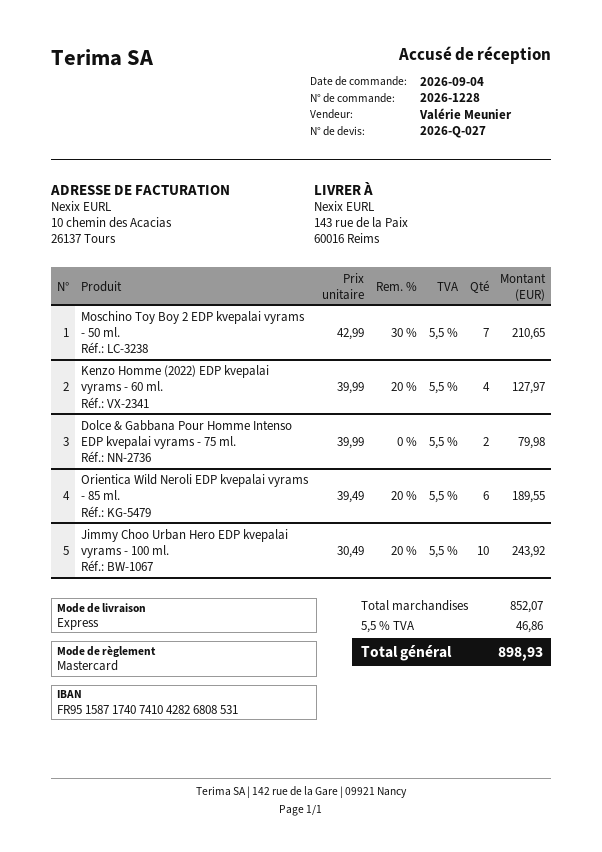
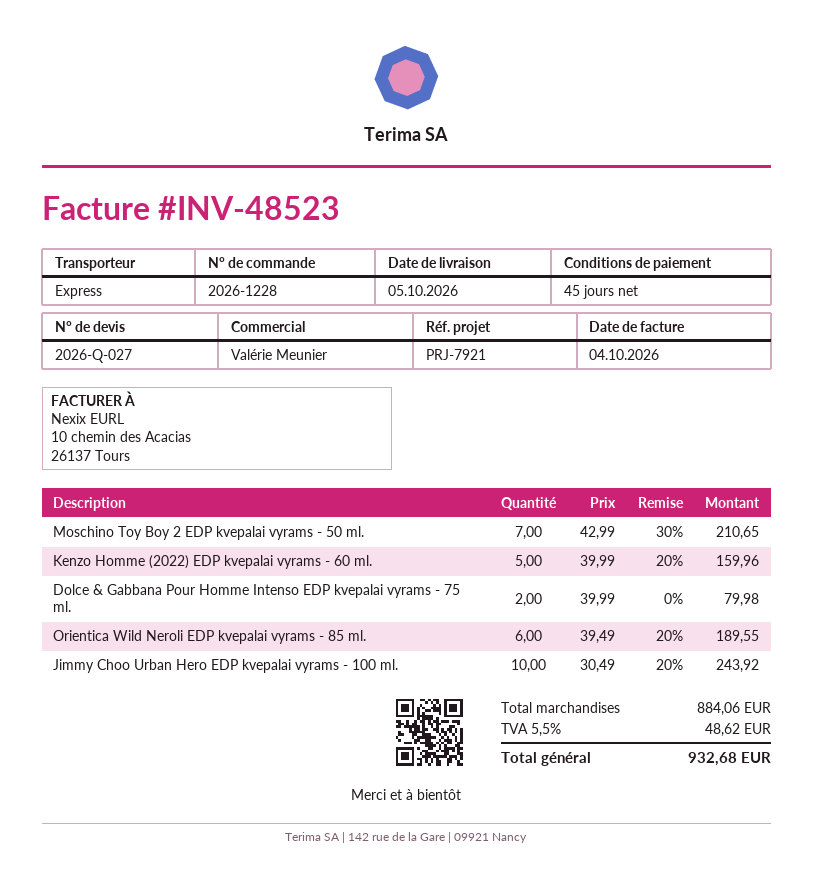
Kenzo Homme (2022) EDP kvepalai vyrams - 60 ml.: 4 x 39.99 - 20% = 127.97 -> 5 x 39.99 - 20% = 159.96
subtotal: 852.07 -> 884.06
tax: 5.5% = 46.86 -> 5.5% = 48.62
total: 898.93 -> 932.68

